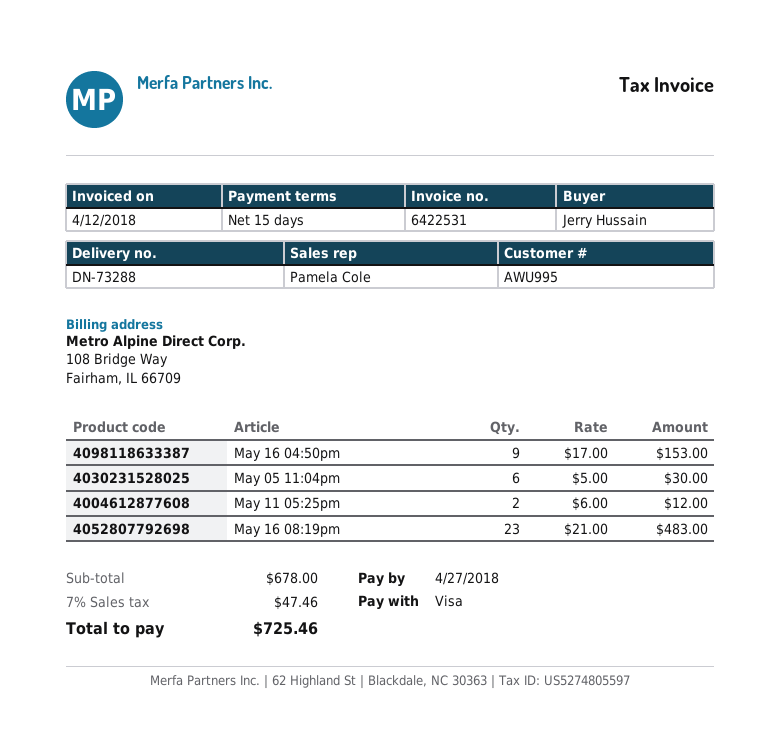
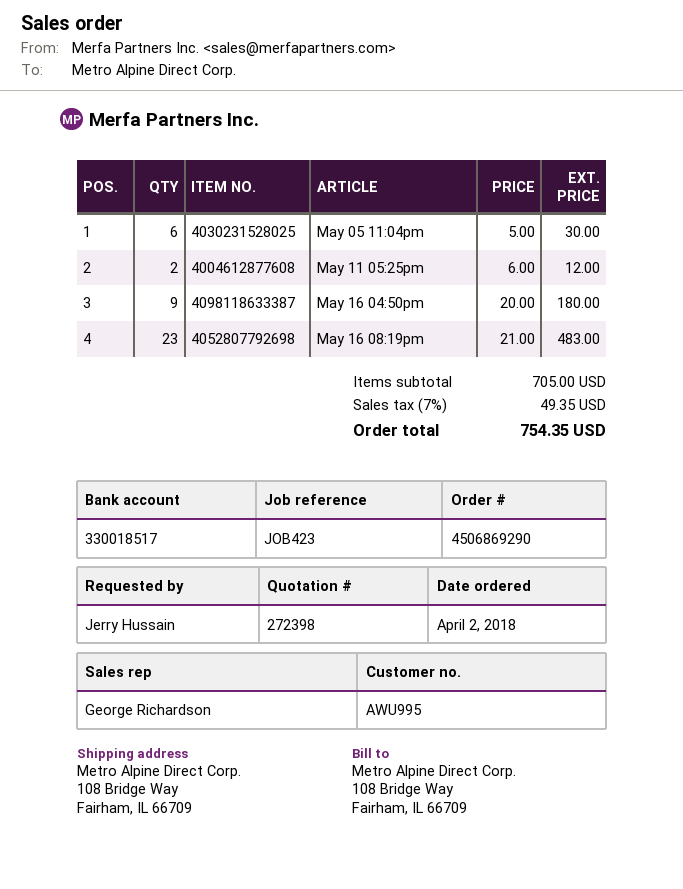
sales rep: Pamela Cole -> George Richardson
May 16 04:50pm: 9 x 17.00 = 153.00 -> 9 x 20.00 = 180.00
subtotal: 678.00 -> 705.00
tax: 7% = 47.46 -> 7% = 49.35
total: 725.46 -> 754.35

